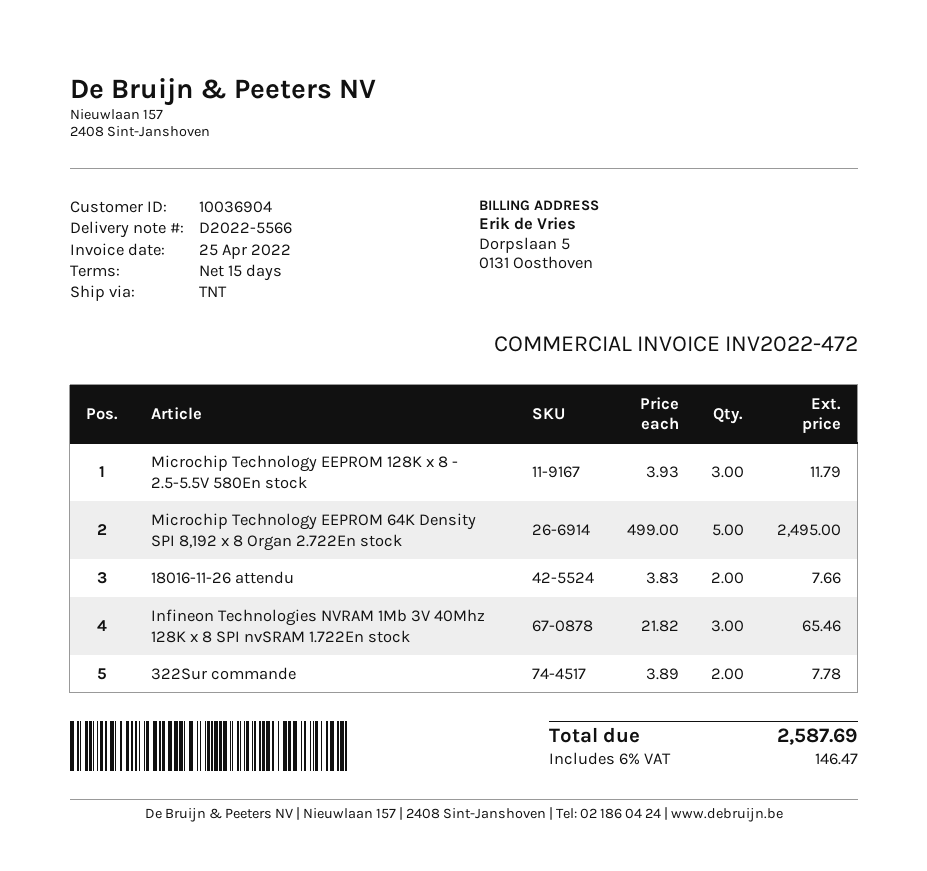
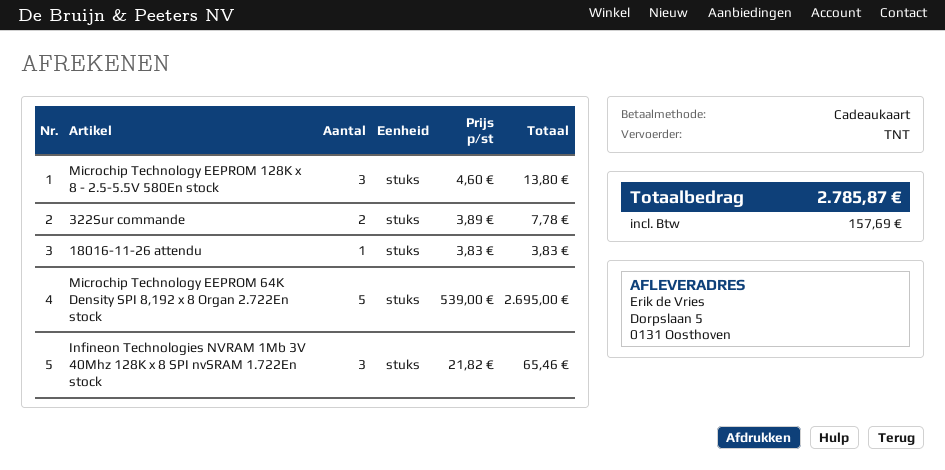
Microchip Technology EEPROM 128K x 8 - 2.5-5.5V 580En stock: 3 x 3.93 = 11.79 -> 3 x 4.60 = 13.80
Microchip Technology EEPROM 64K Density SPI 8,192 x 8 Organ 2.722En stock: 5 x 499.00 = 2495.00 -> 5 x 539.00 = 2695.00
18016-11-26 attendu: 2 x 3.83 = 7.66 -> 1 x 3.83 = 3.83
tax: 146.47 -> 157.69
total: 2587.69 -> 2785.87

